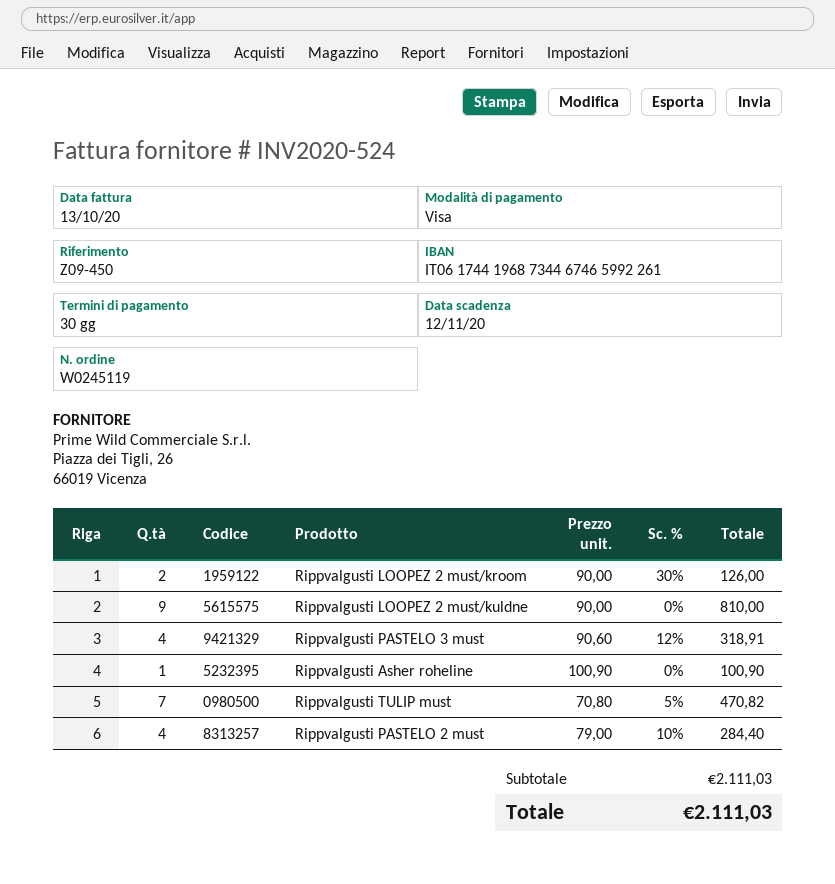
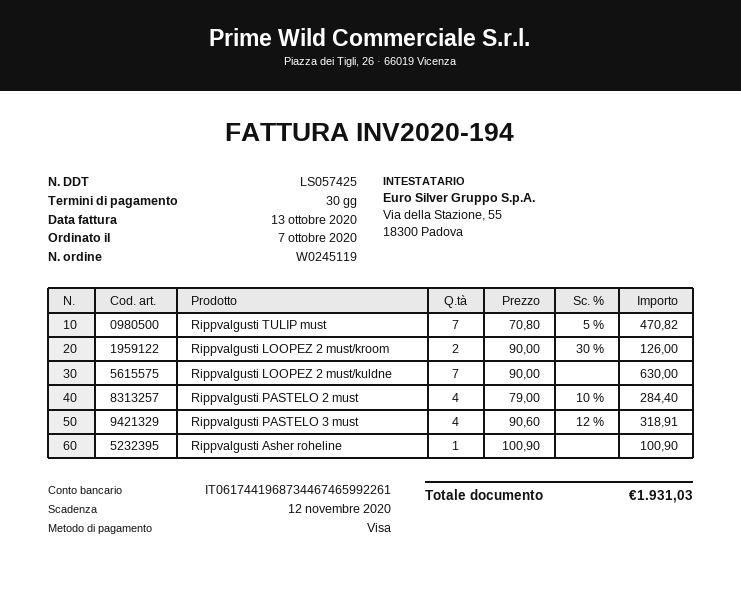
invoice number: INV2020-524 -> INV2020-194
Rippvalgusti LOOPEZ 2 must/kuldne: 9 x 90.00 = 810.00 -> 7 x 90.00 = 630.00
total: 2111.03 -> 1931.03

